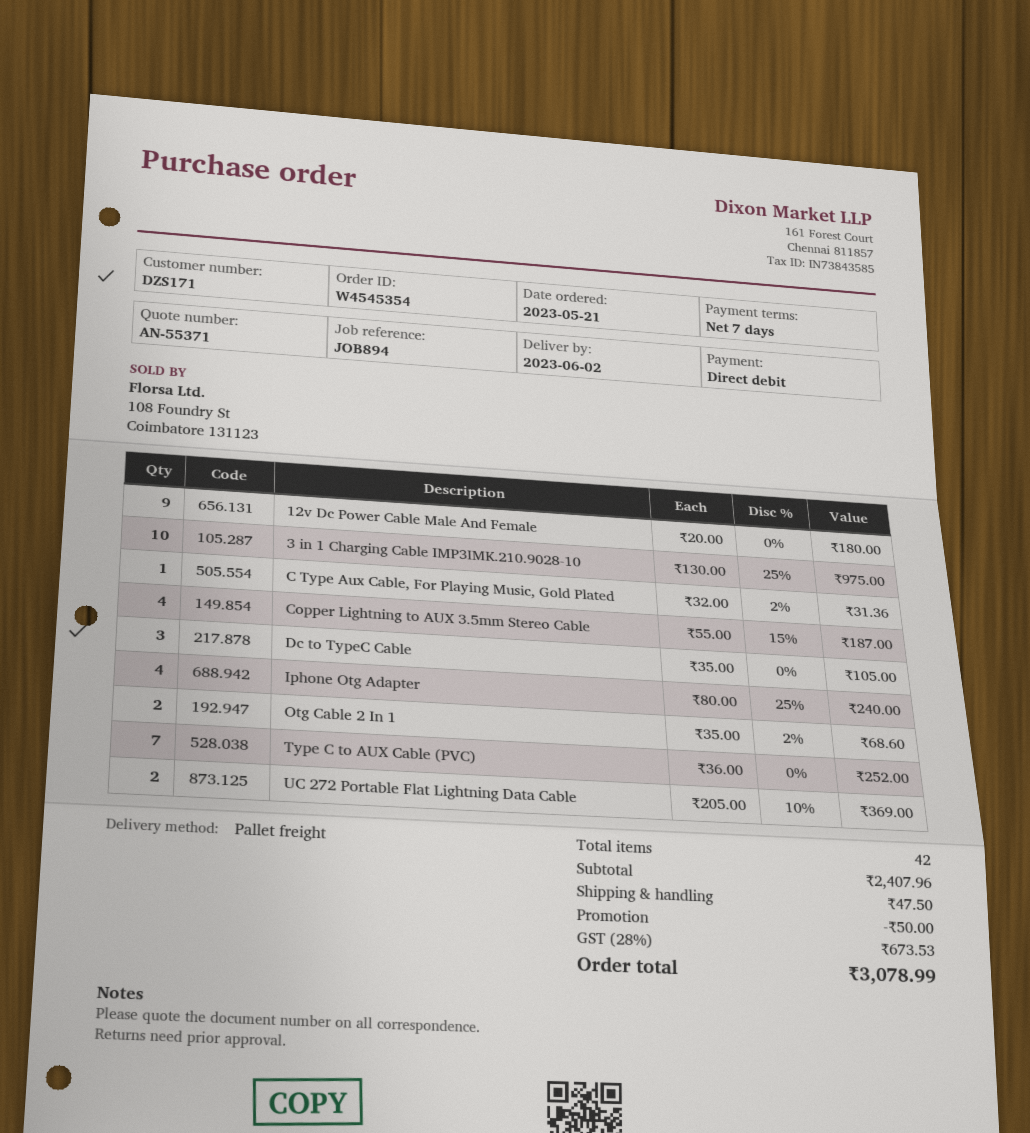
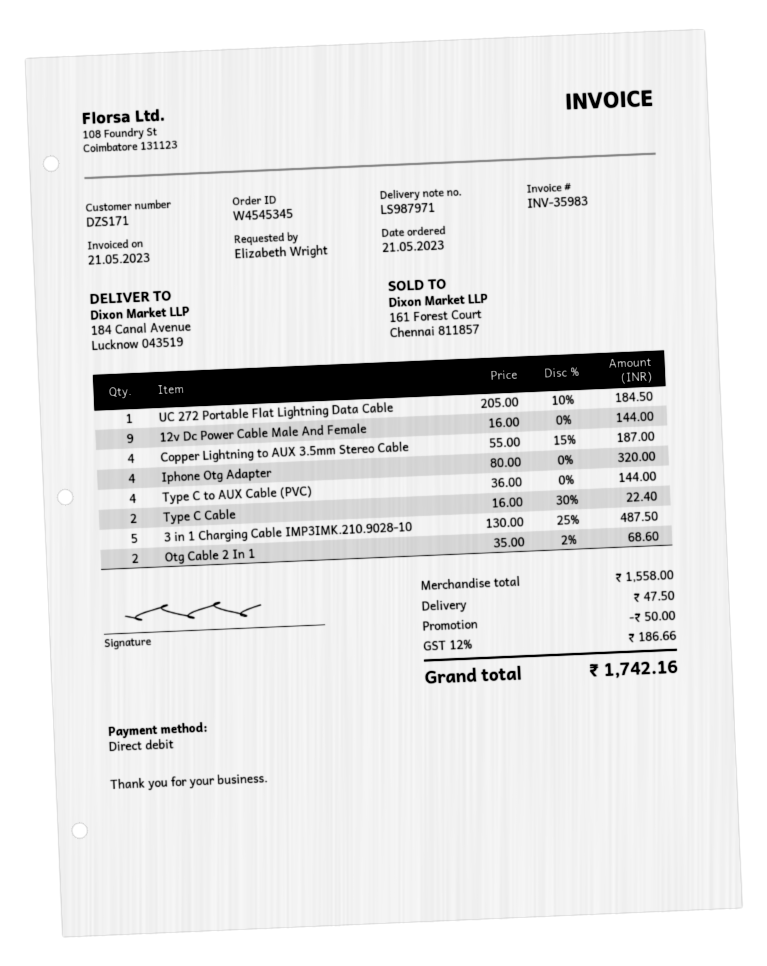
order number: W4545354 -> W4545345
12v Dc Power Cable Male And Female: 9 x 20.00 = 180.00 -> 9 x 16.00 = 144.00
3 in 1 Charging Cable IMP3IMK.210.9028-10: 10 x 130.00 - 25% = 975.00 -> 5 x 130.00 - 25% = 487.50
C Type Aux Cable, For Playing Music, Gold Plated: 1 x 32.00 - 2% = 31.36 -> none
Dc to TypeC Cable: 3 x 35.00 = 105.00 -> none
Iphone Otg Adapter: 4 x 80.00 - 25% = 240.00 -> 4 x 80.00 = 320.00
Type C to AUX Cable (PVC): 7 x 36.00 = 252.00 -> 4 x 36.00 = 144.00
UC 272 Portable Flat Lightning Data Cable: 2 x 205.00 - 10% = 369.00 -> 1 x 205.00 - 10% = 184.50
Type C Cable: none -> 2 x 16.00 - 30% = 22.40
subtotal: 2407.96 -> 1558.00
tax: 28% = 673.53 -> 12% = 186.66
total: 3078.99 -> 1742.16

